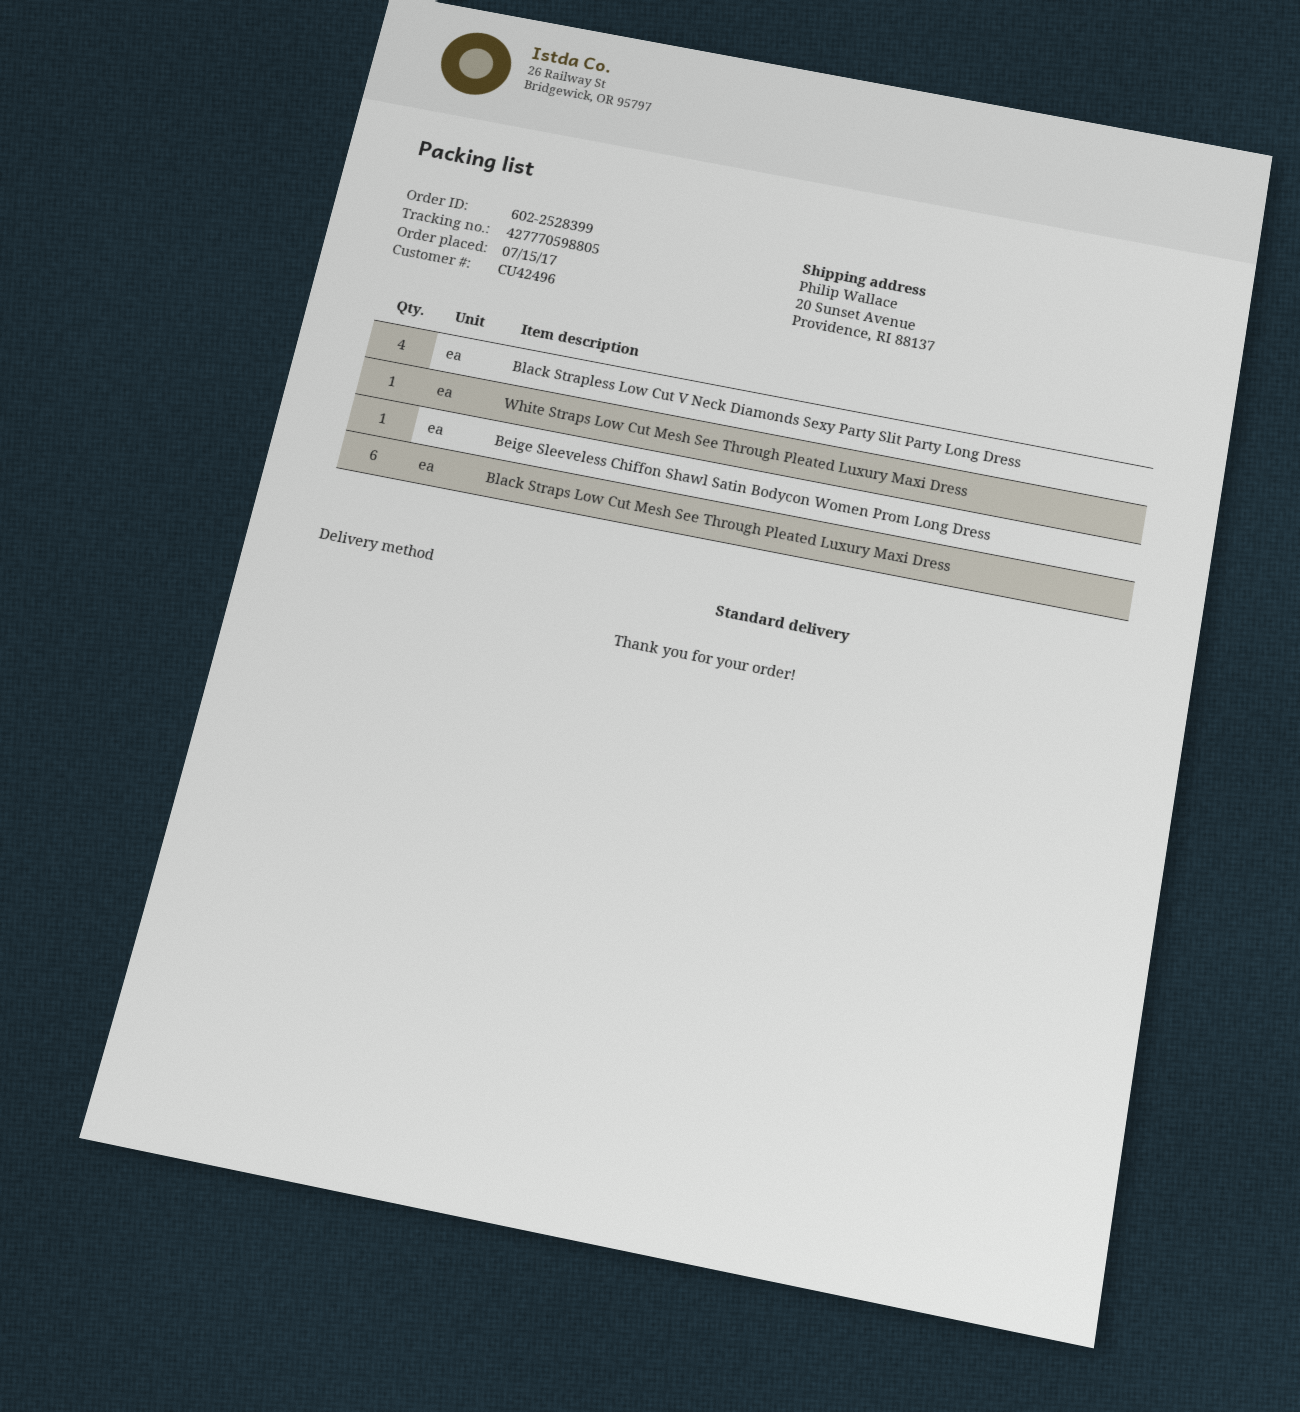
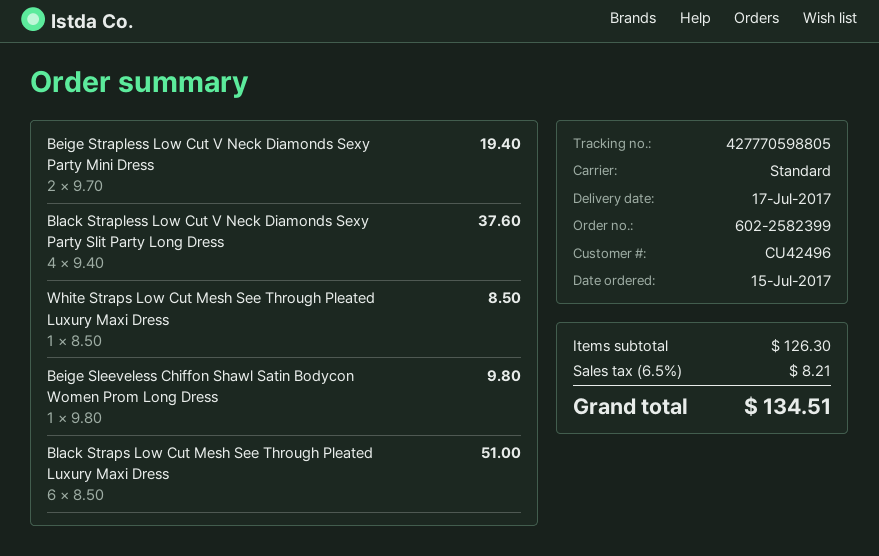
order number: 602-2528399 -> 602-2582399
Beige Strapless Low Cut V Neck Diamonds Sexy Party Mini Dress: none -> 2

